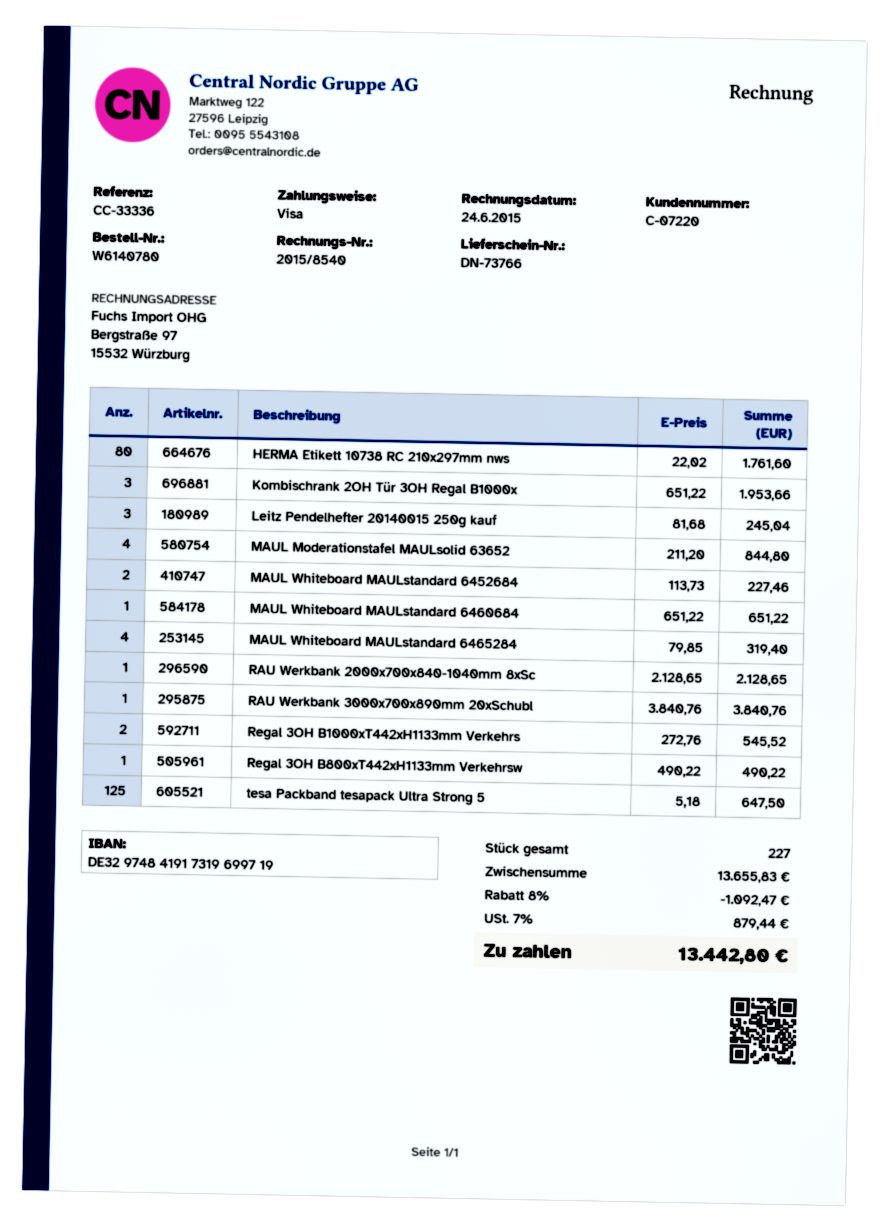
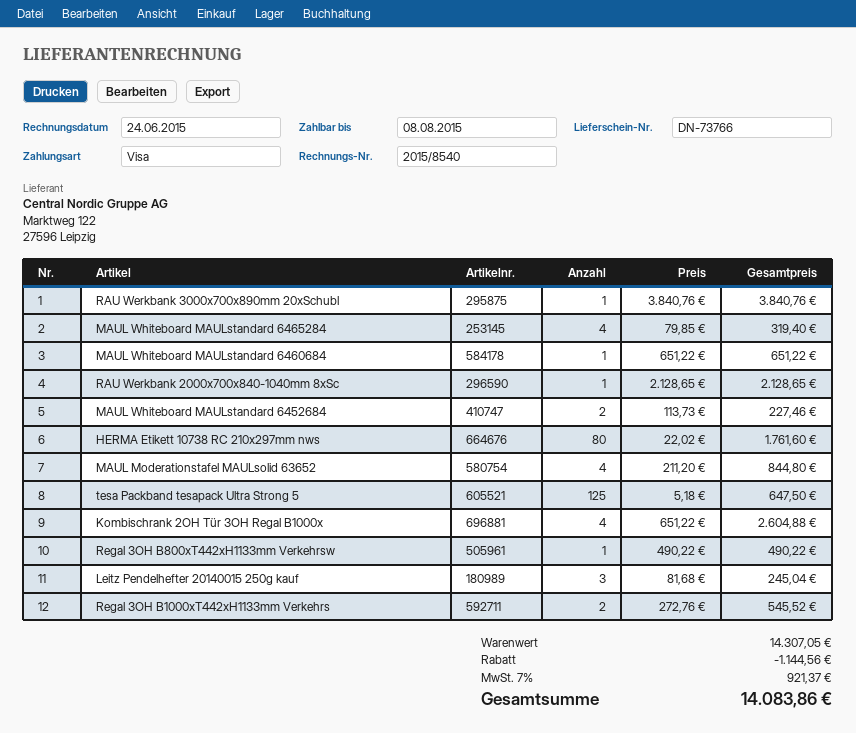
Kombischrank 2OH Tür 3OH Regal B1000x: 3 x 651.22 = 1953.66 -> 4 x 651.22 = 2604.88
subtotal: 13655.83 -> 14307.05
discount: 1092.47 -> 1144.56
tax: 7% = 879.44 -> 7% = 921.37
total: 13442.80 -> 14083.86

